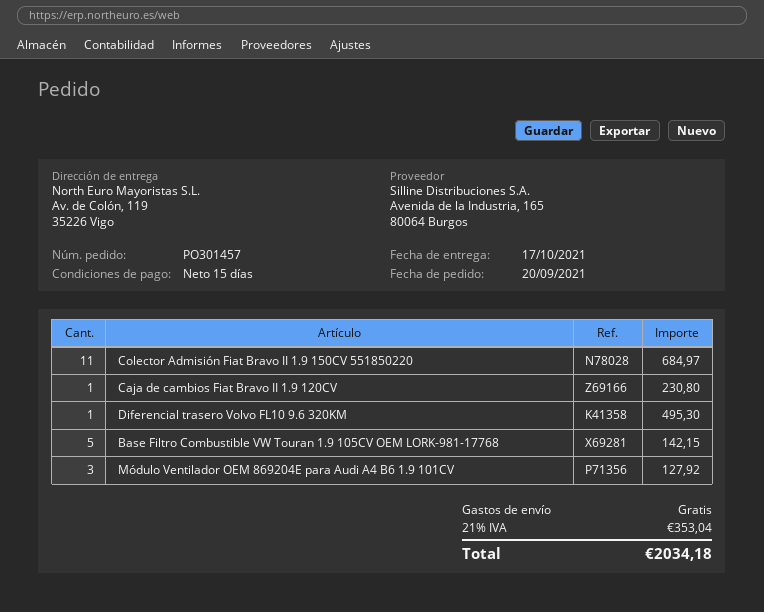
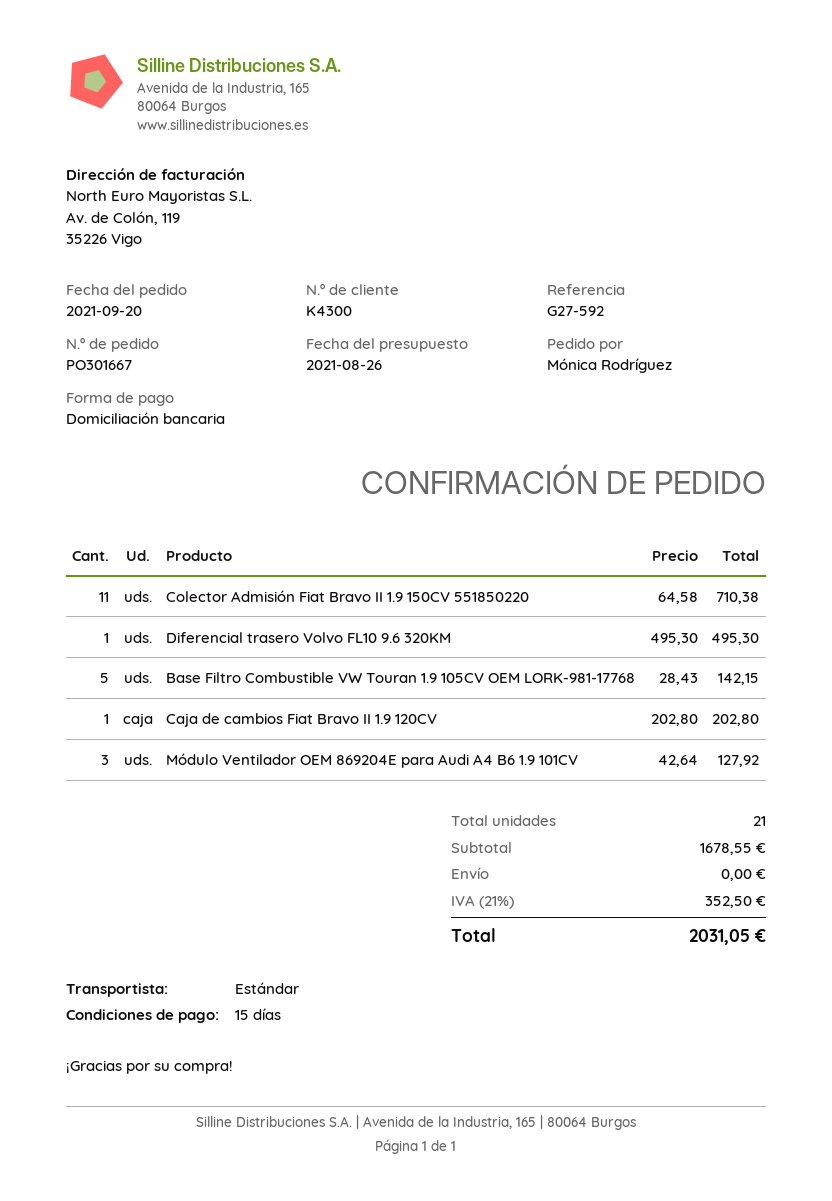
order number: PO301457 -> PO301667
Colector Admisión Fiat Bravo II 1.9 150CV 551850220: 11 for 684.97 -> 11 for 710.38
Caja de cambios Fiat Bravo II 1.9 120CV: 1 for 230.80 -> 1 for 202.80
tax: 21% = 353.04 -> 21% = 352.50
total: 2034.18 -> 2031.05

